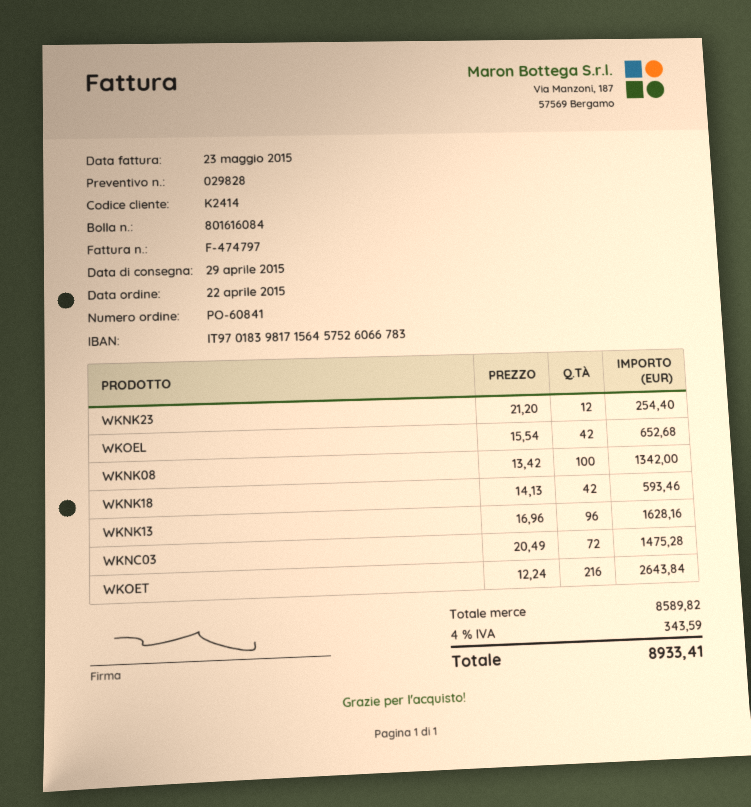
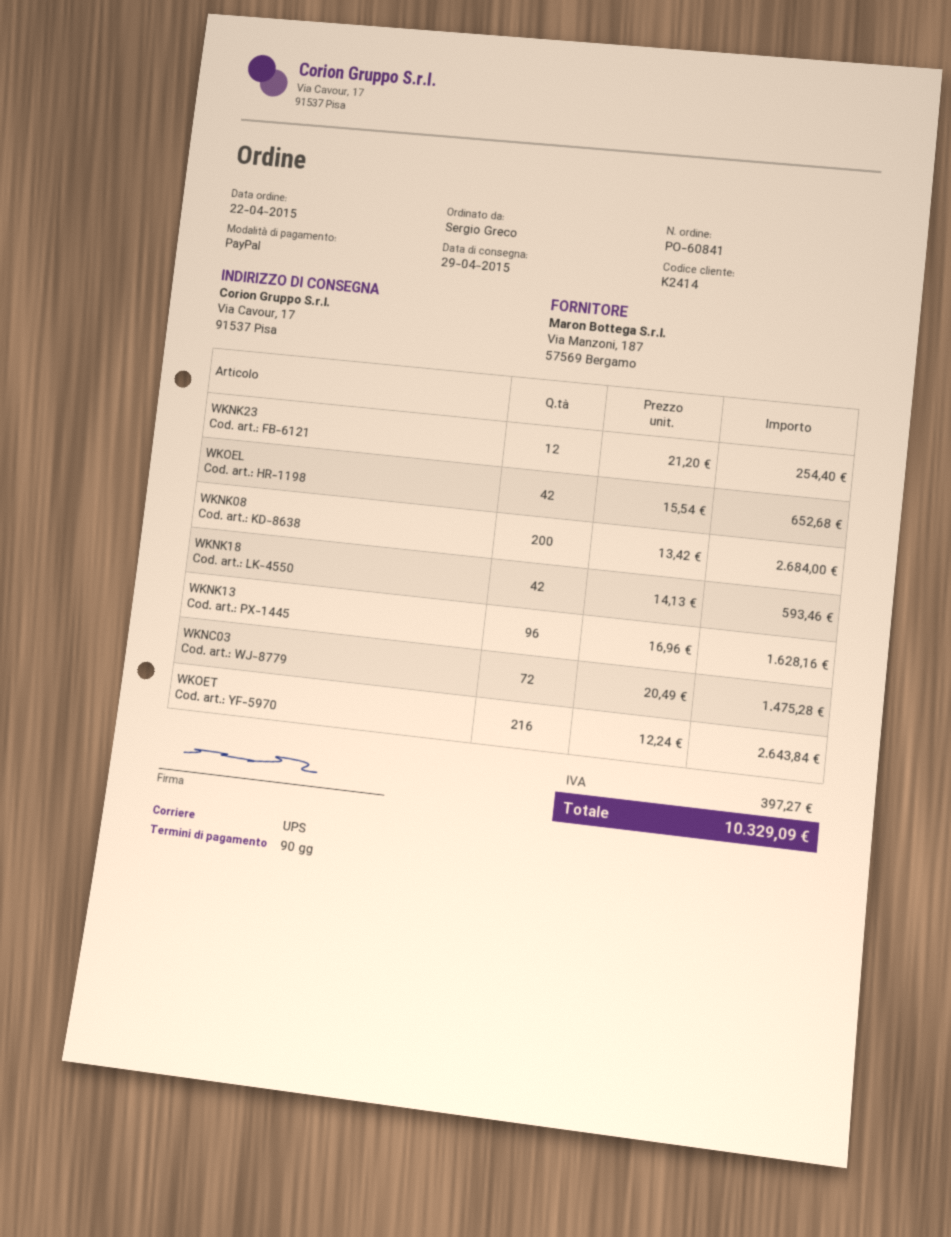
WKNK08: 100 x 13.42 = 1342.00 -> 200 x 13.42 = 2684.00
tax: 343.59 -> 397.27
total: 8933.41 -> 10329.09

